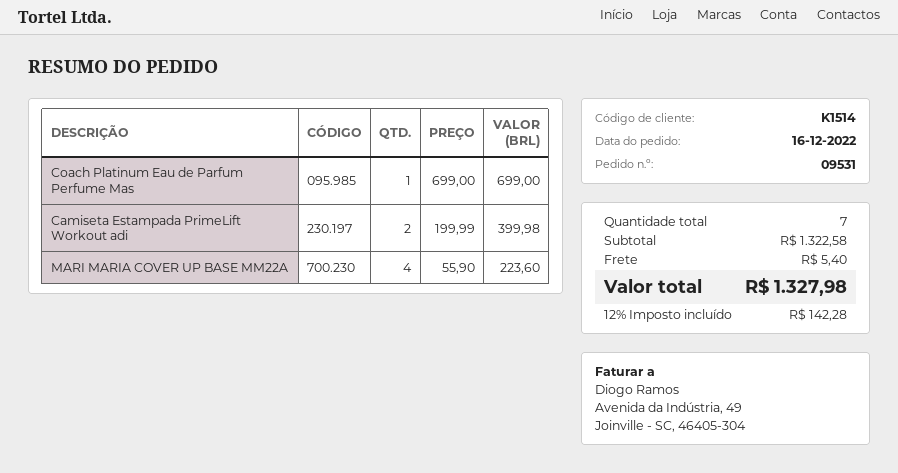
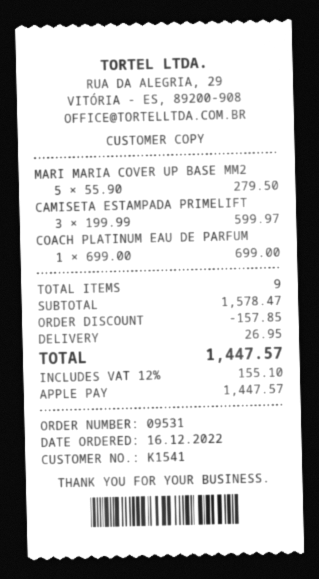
customer number: K1514 -> K1541
Camiseta Estampada PrimeLift Workout adi: 2 x 199.99 = 399.98 -> 3 x 199.99 = 599.97
MARI MARIA COVER UP BASE MM22A: 4 x 55.90 = 223.60 -> 5 x 55.90 = 279.50
total quantity: 7 -> 9
subtotal: 1322.58 -> 1578.47
discount: none -> 157.85
shipping: 5.40 -> 26.95
tax: 12% = 142.28 -> 12% = 155.10
total: 1327.98 -> 1447.57

